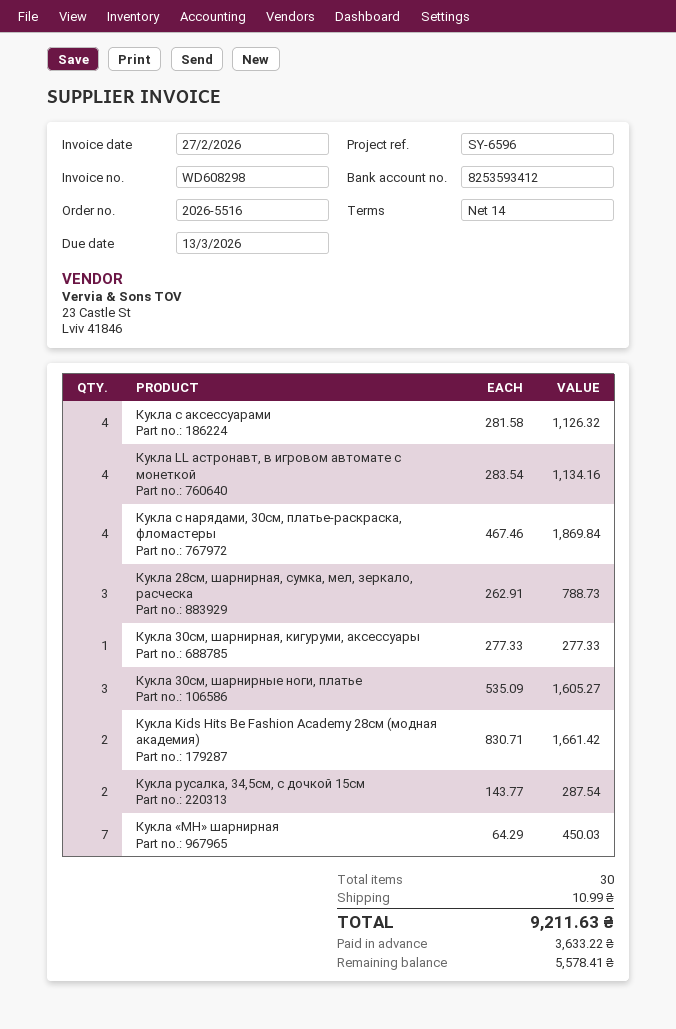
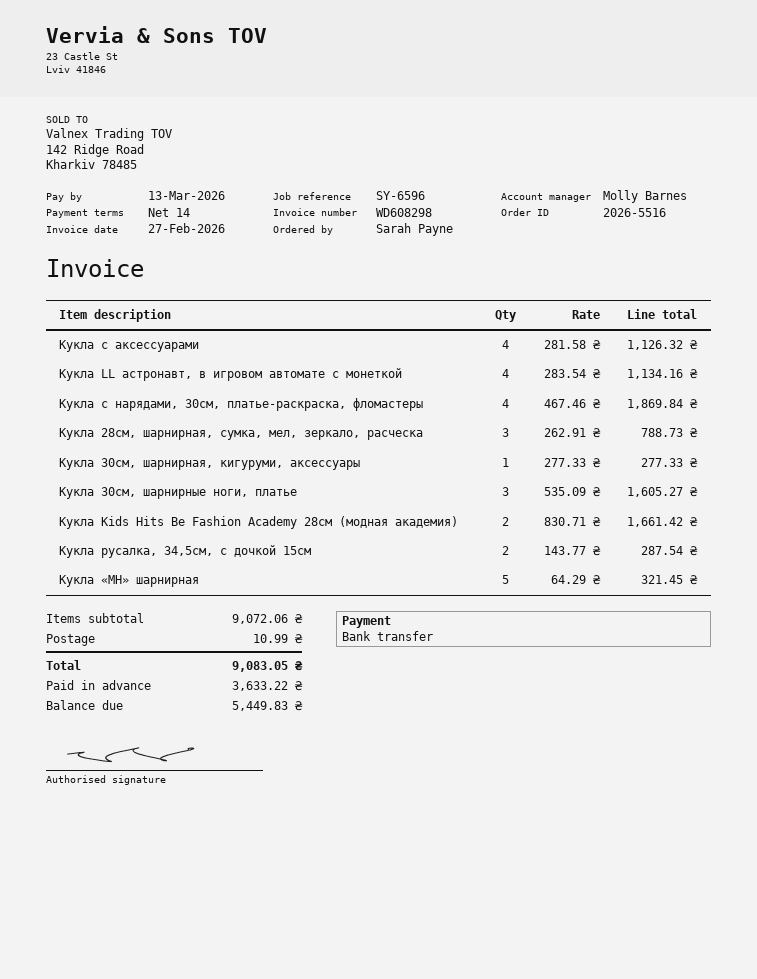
Кукла «MH» шарнирная: 7 x 64.29 = 450.03 -> 5 x 64.29 = 321.45
total: 9211.63 -> 9083.05
balance: 5578.41 -> 5449.83

